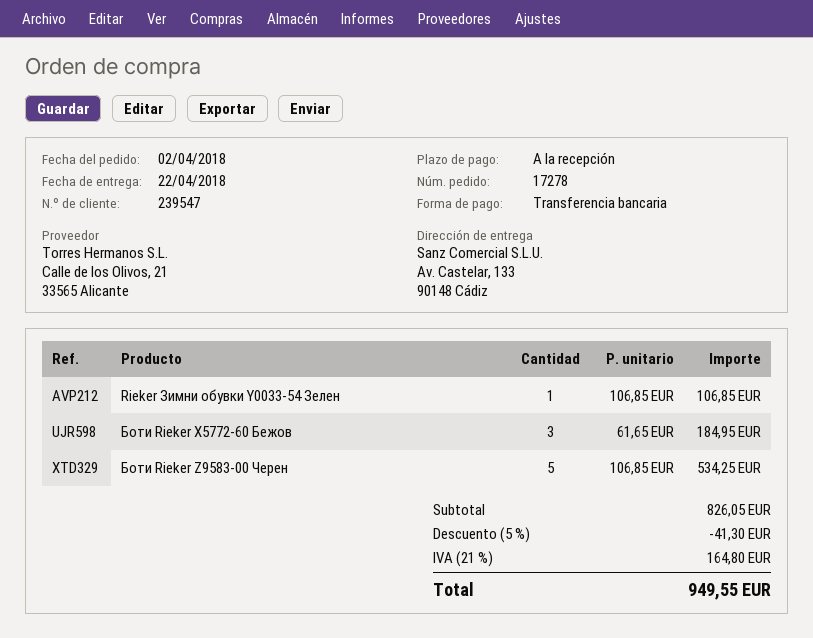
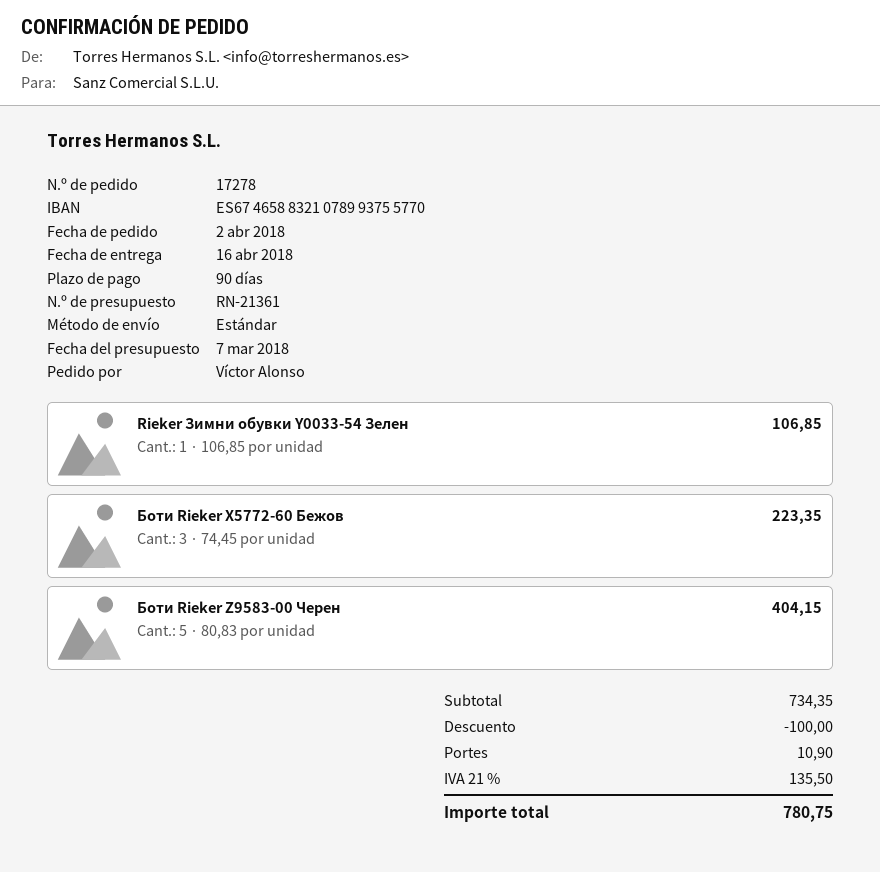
delivery date: 2018-04-22 -> 2018-04-16
payment terms: on receipt -> 90 days
Боти Rieker X5772-60 Бежов: 3 x 61.65 = 184.95 -> 3 x 74.45 = 223.35
Боти Rieker Z9583-00 Черен: 5 x 106.85 = 534.25 -> 5 x 80.83 = 404.15
subtotal: 826.05 -> 734.35
discount: 41.30 -> 100.00
shipping: none -> 10.90
tax: 21% = 164.80 -> 21% = 135.50
total: 949.55 -> 780.75

